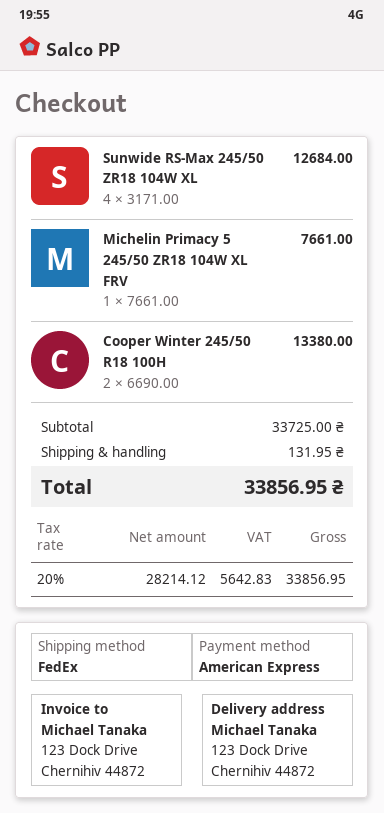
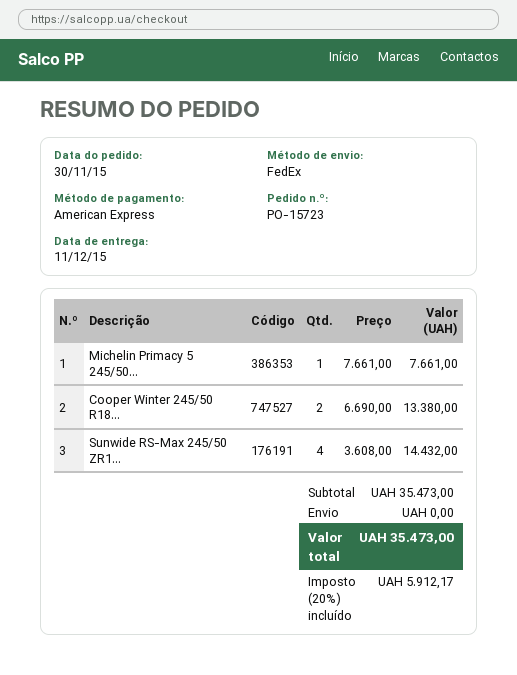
Sunwide RS-Max 245/50 ZR18 104W XL: 4 x 3171.00 = 12684.00 -> 4 x 3608.00 = 14432.00
subtotal: 33725.00 -> 35473.00
shipping: 131.95 -> 0.00
tax: 20% = 5642.83 -> 20% = 5912.17
total: 33856.95 -> 35473.00

